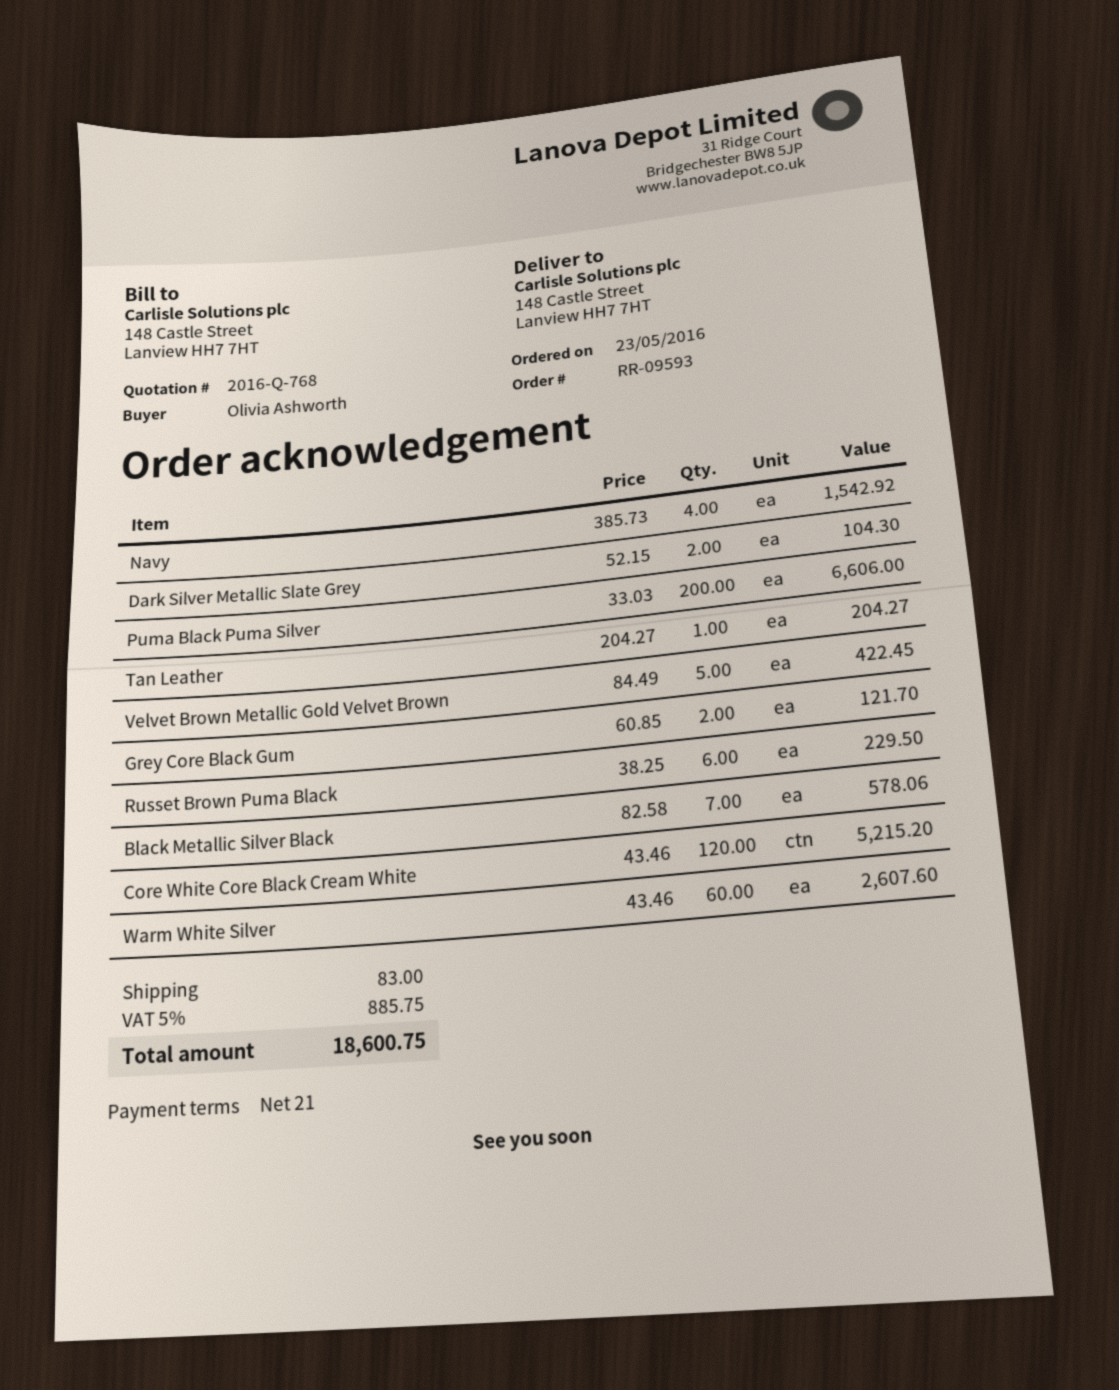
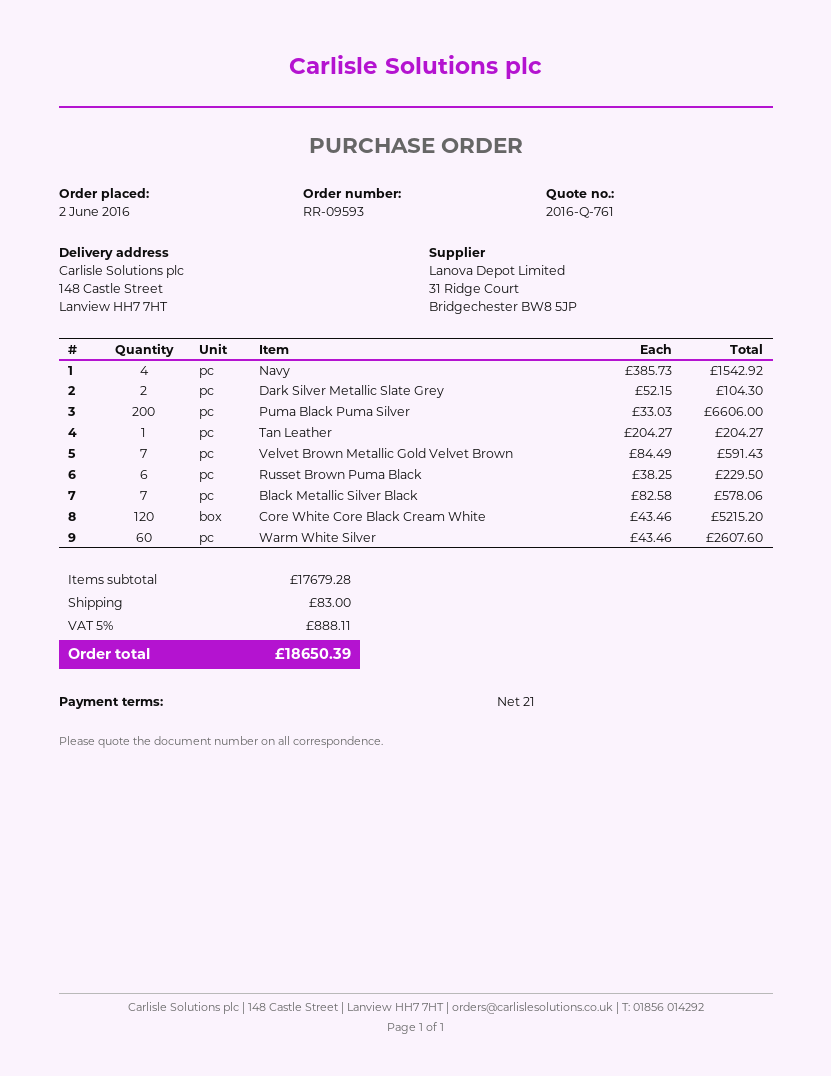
quote number: 2016-Q-768 -> 2016-Q-761
order date: 2016-05-23 -> 2016-06-02
Velvet Brown Metallic Gold Velvet Brown: 5 x 84.49 = 422.45 -> 7 x 84.49 = 591.43
Grey Core Black Gum: 2 x 60.85 = 121.70 -> none
tax: 5% = 885.75 -> 5% = 888.11
total: 18600.75 -> 18650.39

